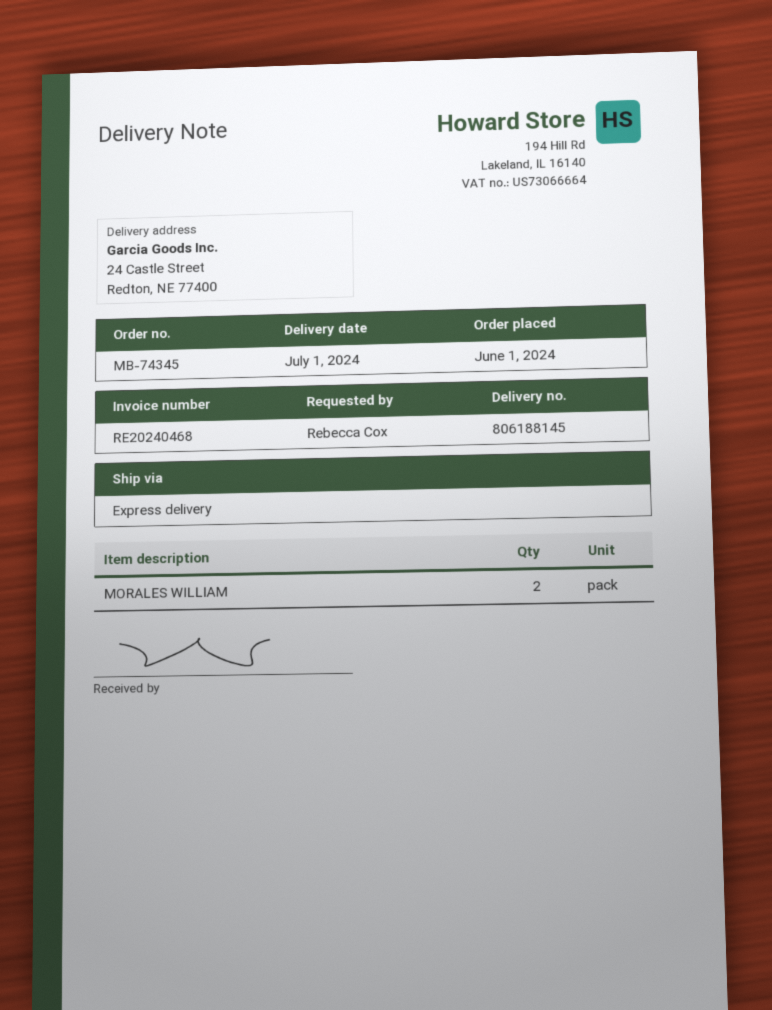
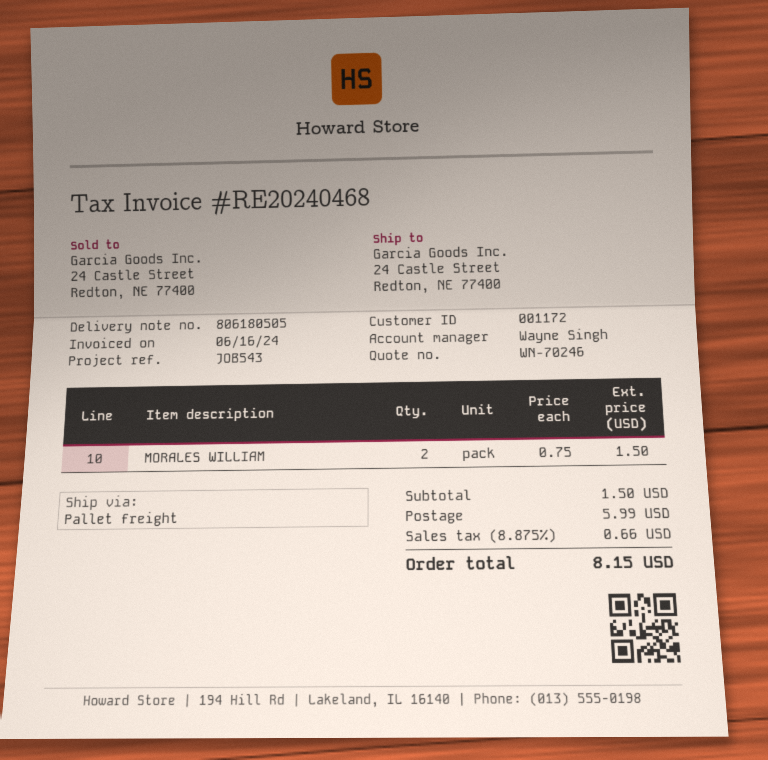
delivery note number: 806188145 -> 806180505
shipping method: express -> pallet freight

